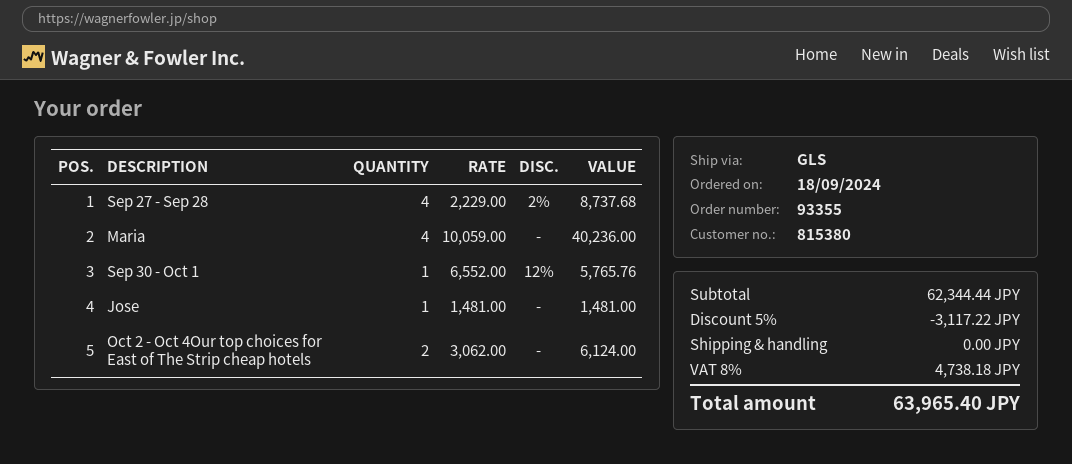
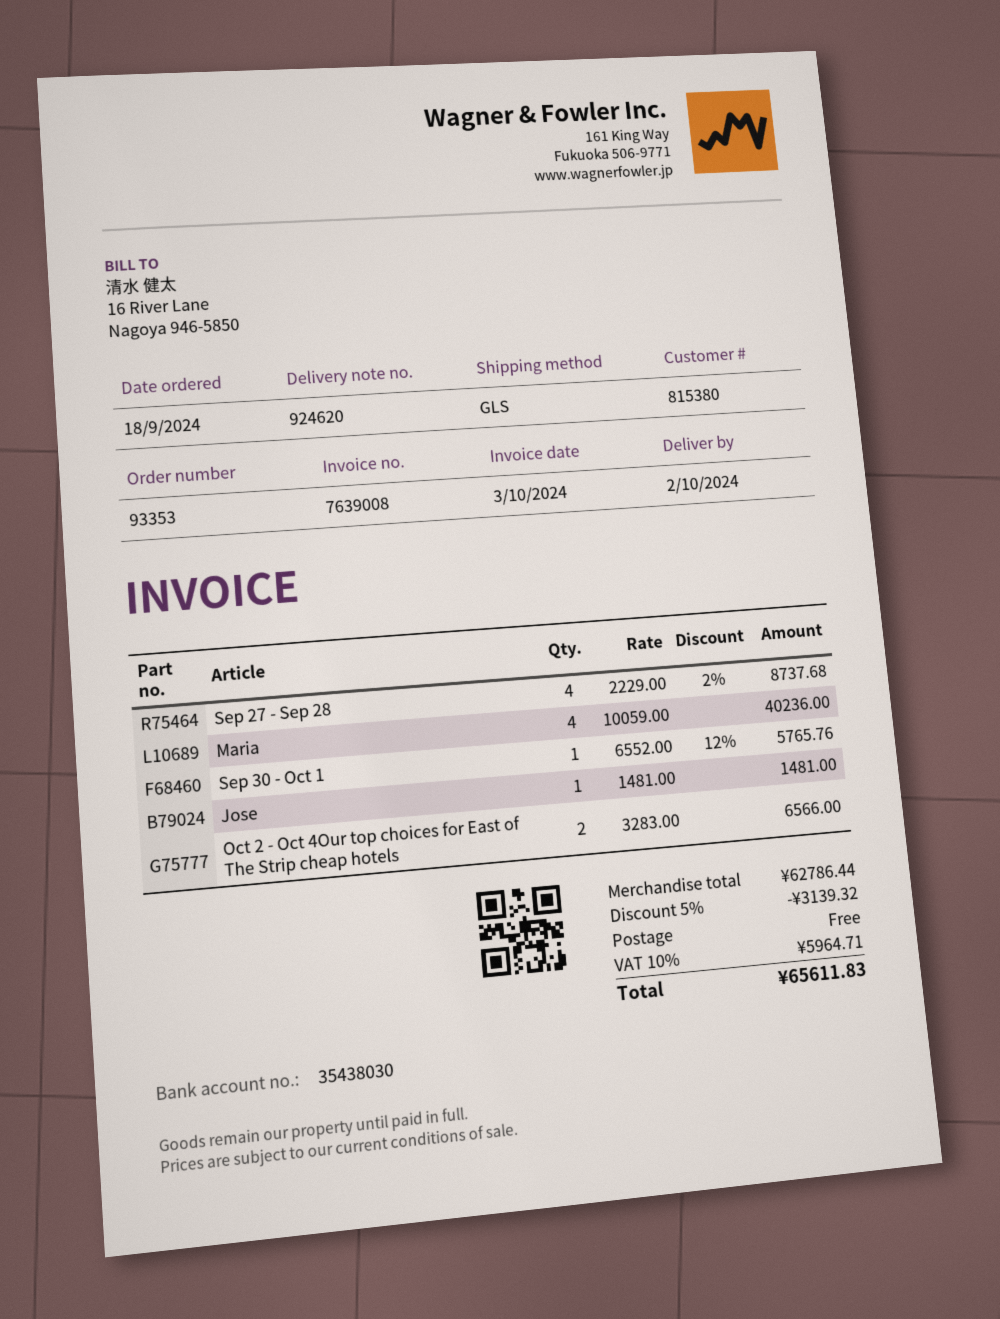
order number: 93355 -> 93353
Oct 2 - Oct 4Our top choices for East of The Strip cheap hotels: 2 x 3062.00 = 6124.00 -> 2 x 3283.00 = 6566.00
subtotal: 62344.44 -> 62786.44
discount: 5% = 3117.22 -> 5% = 3139.32
tax: 8% = 4738.18 -> 10% = 5964.71
total: 63965.40 -> 65611.83

